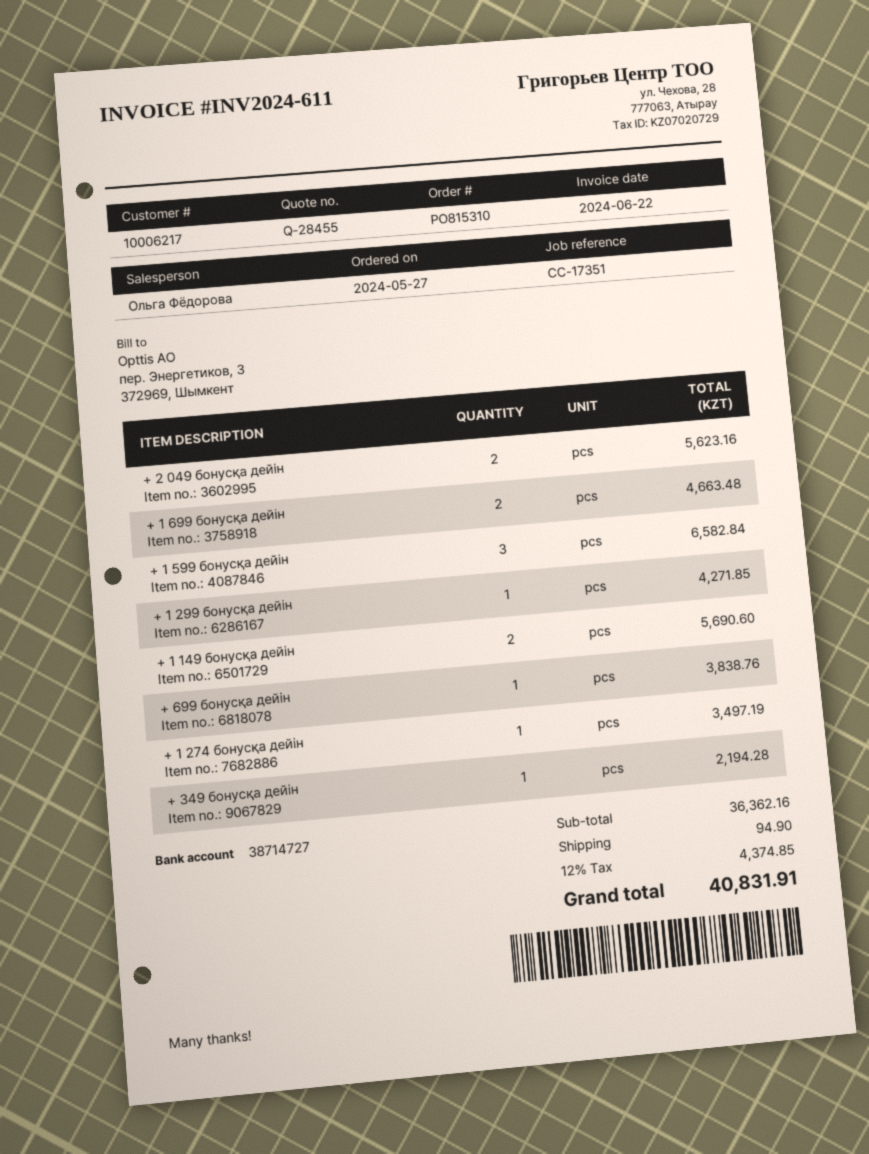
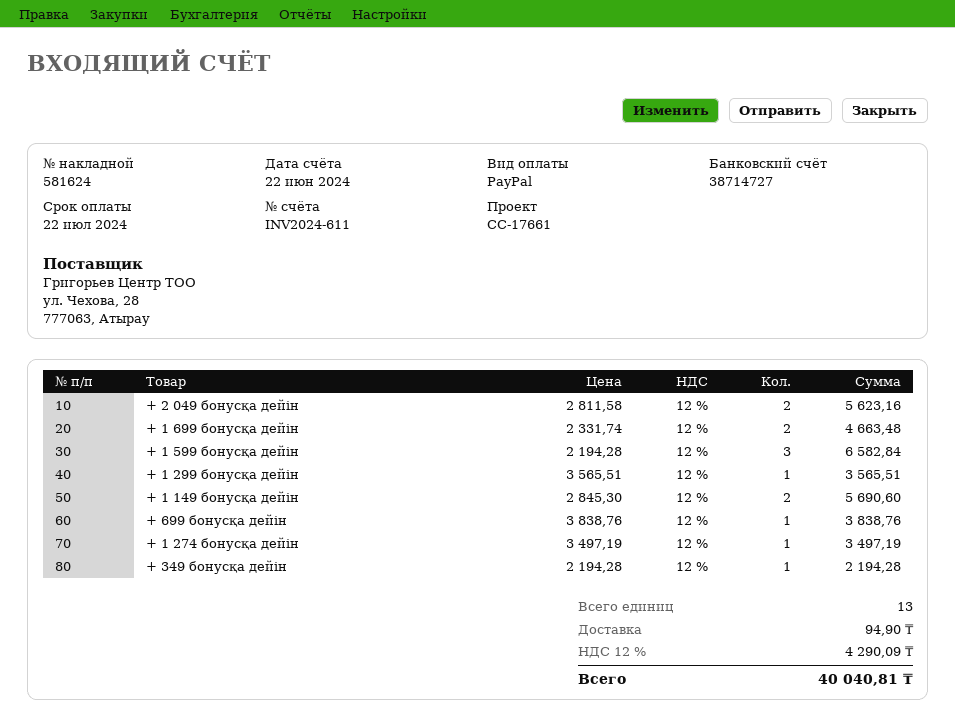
reference: CC-17351 -> CC-17661
+ 1 299 бонусқа дейін: 1 for 4271.85 -> 1 for 3565.51
tax: 12% = 4374.85 -> 12% = 4290.09
total: 40831.91 -> 40040.81

